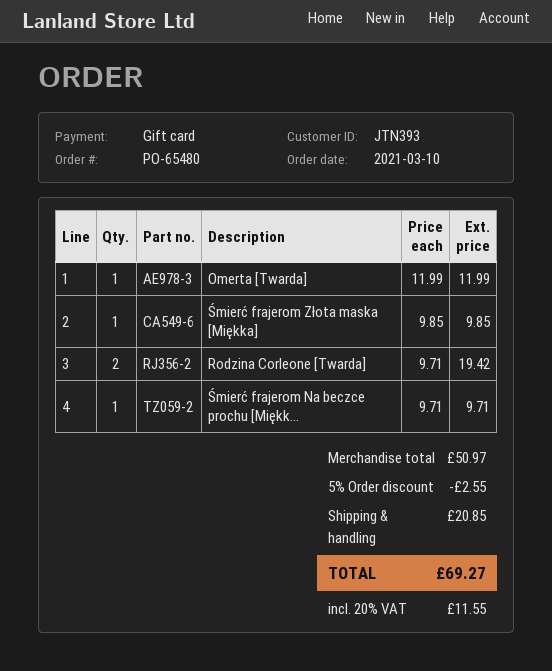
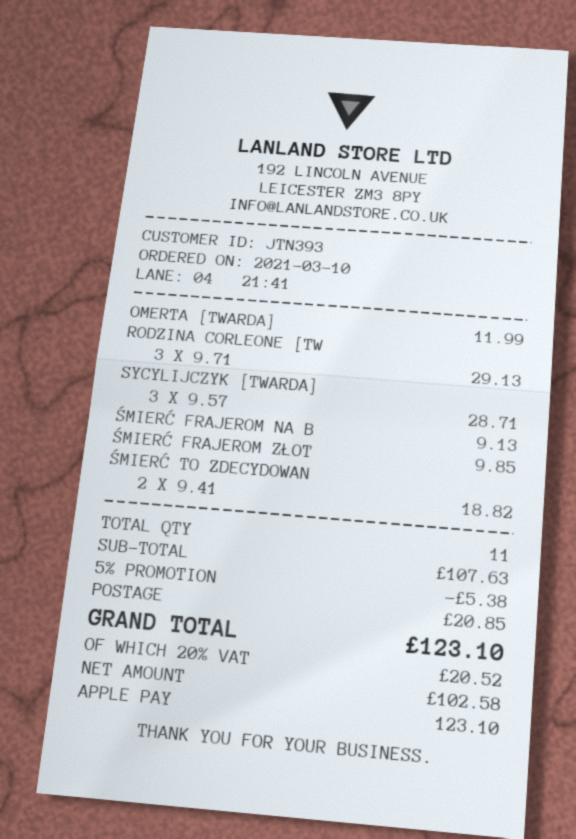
payment method: gift card -> Apple Pay
Rodzina Corleone [Twarda]: 2 x 9.71 = 19.42 -> 3 x 9.71 = 29.13
Śmierć frajerom Na beczce prochu [Miękk...: 1 x 9.71 = 9.71 -> 1 x 9.13 = 9.13
SYCYLIJCZYK [TWARDA]: none -> 3 x 9.57 = 28.71
ŚMIERĆ TO ZDECYDOWAN: none -> 2 x 9.41 = 18.82
subtotal: 50.97 -> 107.63
discount: 5% = 2.55 -> 5% = 5.38
tax: 20% = 11.55 -> 20% = 20.52
total: 69.27 -> 123.10

